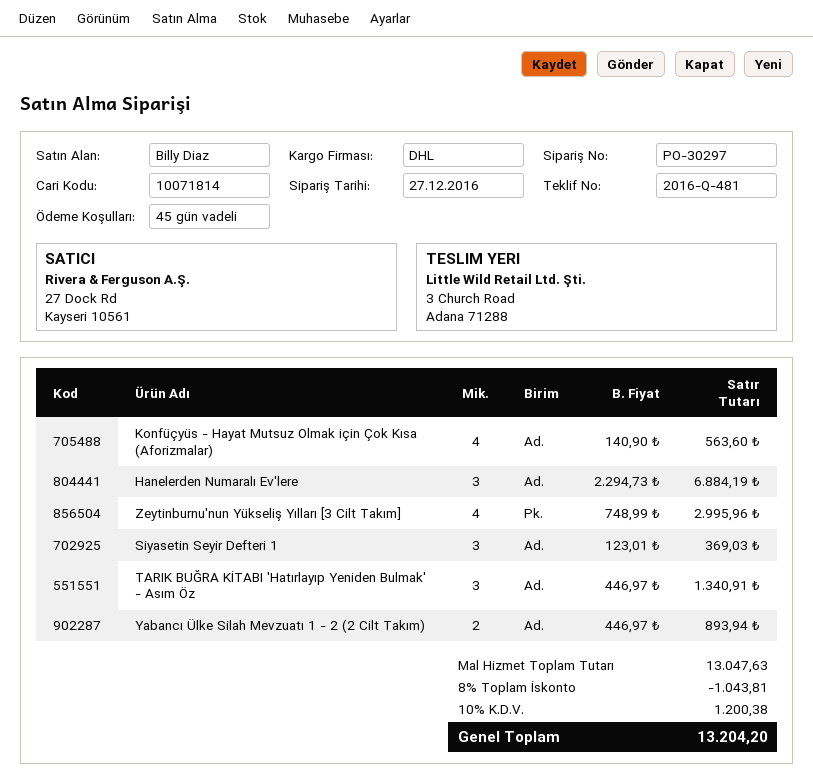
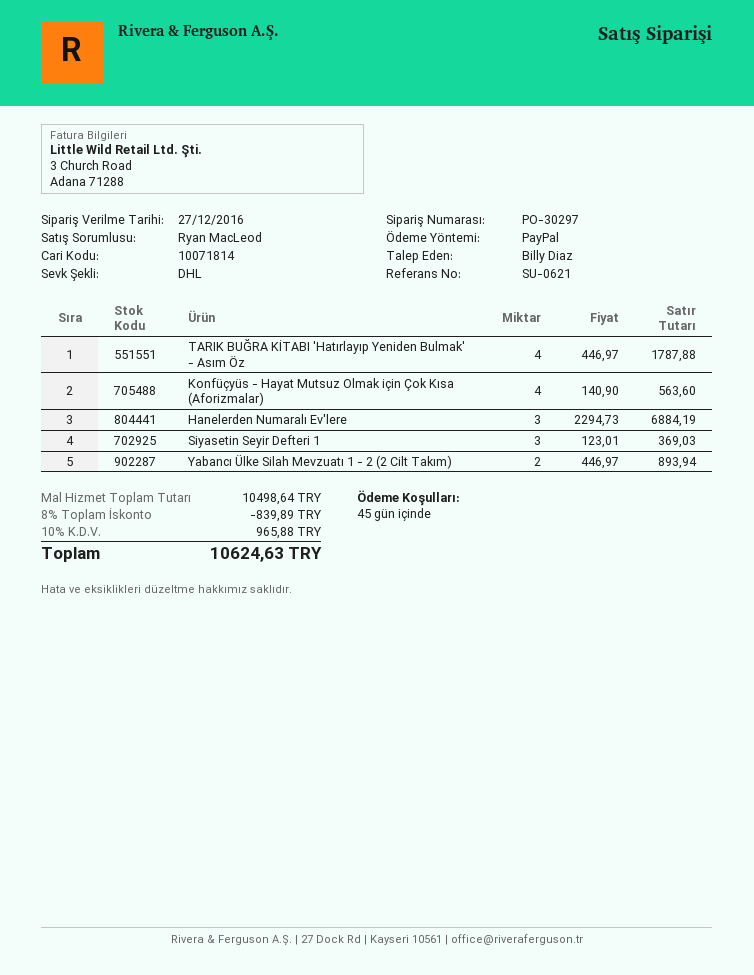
Zeytinburnu'nun Yükseliş Yılları [3 Cilt Takım]: 4 x 748.99 = 2995.96 -> none
TARIK BUĞRA KİTABI 'Hatırlayıp Yeniden Bulmak' - Asım Öz: 3 x 446.97 = 1340.91 -> 4 x 446.97 = 1787.88
subtotal: 13047.63 -> 10498.64
discount: 8% = 1043.81 -> 8% = 839.89
tax: 10% = 1200.38 -> 10% = 965.88
total: 13204.20 -> 10624.63

